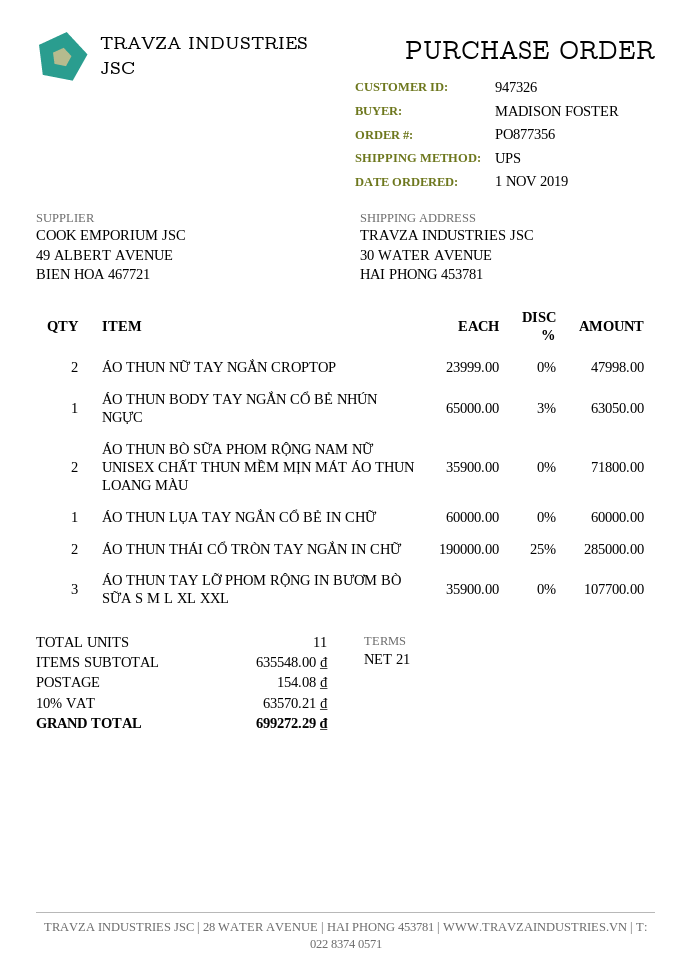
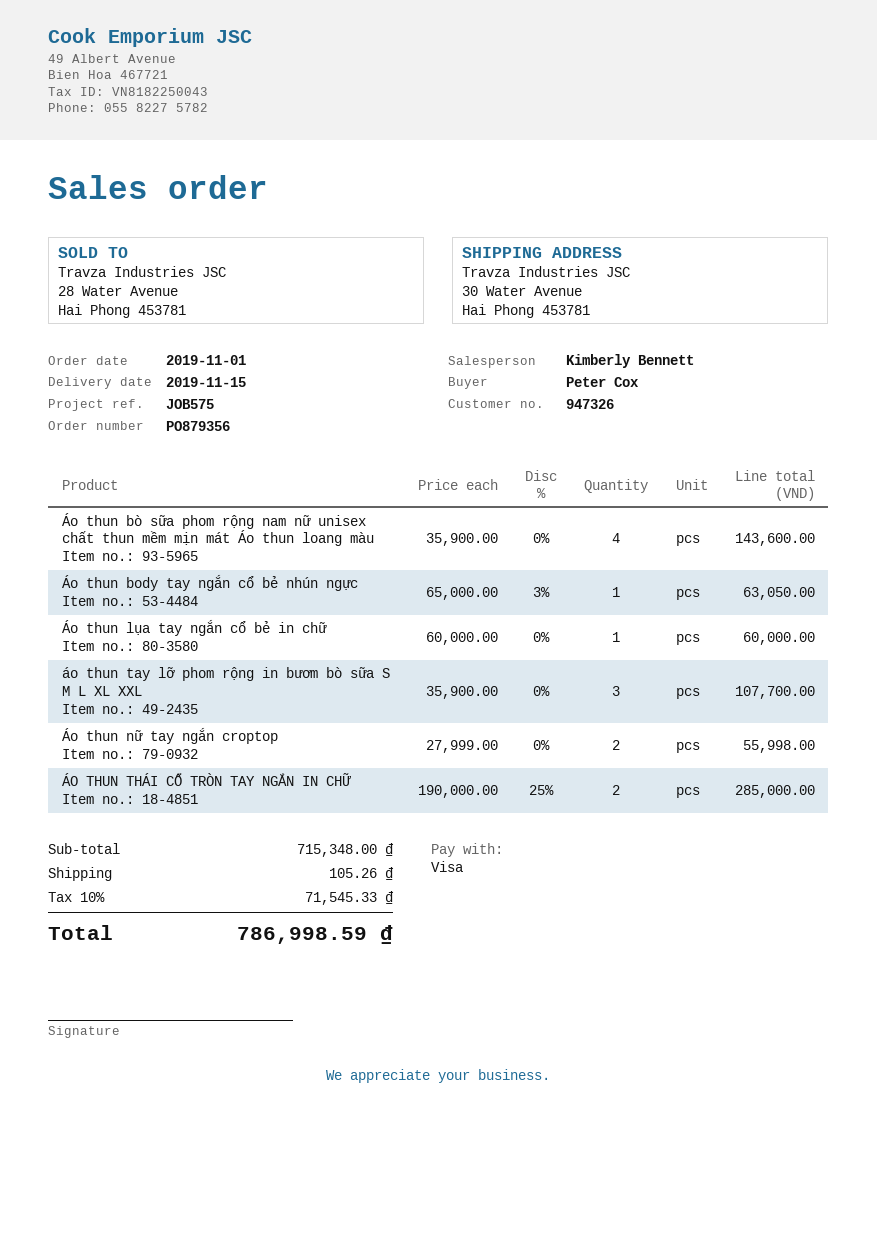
order number: PO877356 -> PO879356
ordered by: MADISON FOSTER -> Peter Cox
ÁO THUN NỮ TAY NGẮN CROPTOP: 2 x 23999.00 = 47998.00 -> 2 x 27999.00 = 55998.00
ÁO THUN BÒ SỮA PHOM RỘNG NAM NỮ UNISEX CHẤT THUN MỀM MỊN MÁT ÁO THUN LOANG MÀU: 2 x 35900.00 = 71800.00 -> 4 x 35900.00 = 143600.00
subtotal: 635548.00 -> 715348.00
shipping: 154.08 -> 105.26
tax: 10% = 63570.21 -> 10% = 71545.33
total: 699272.29 -> 786998.59

